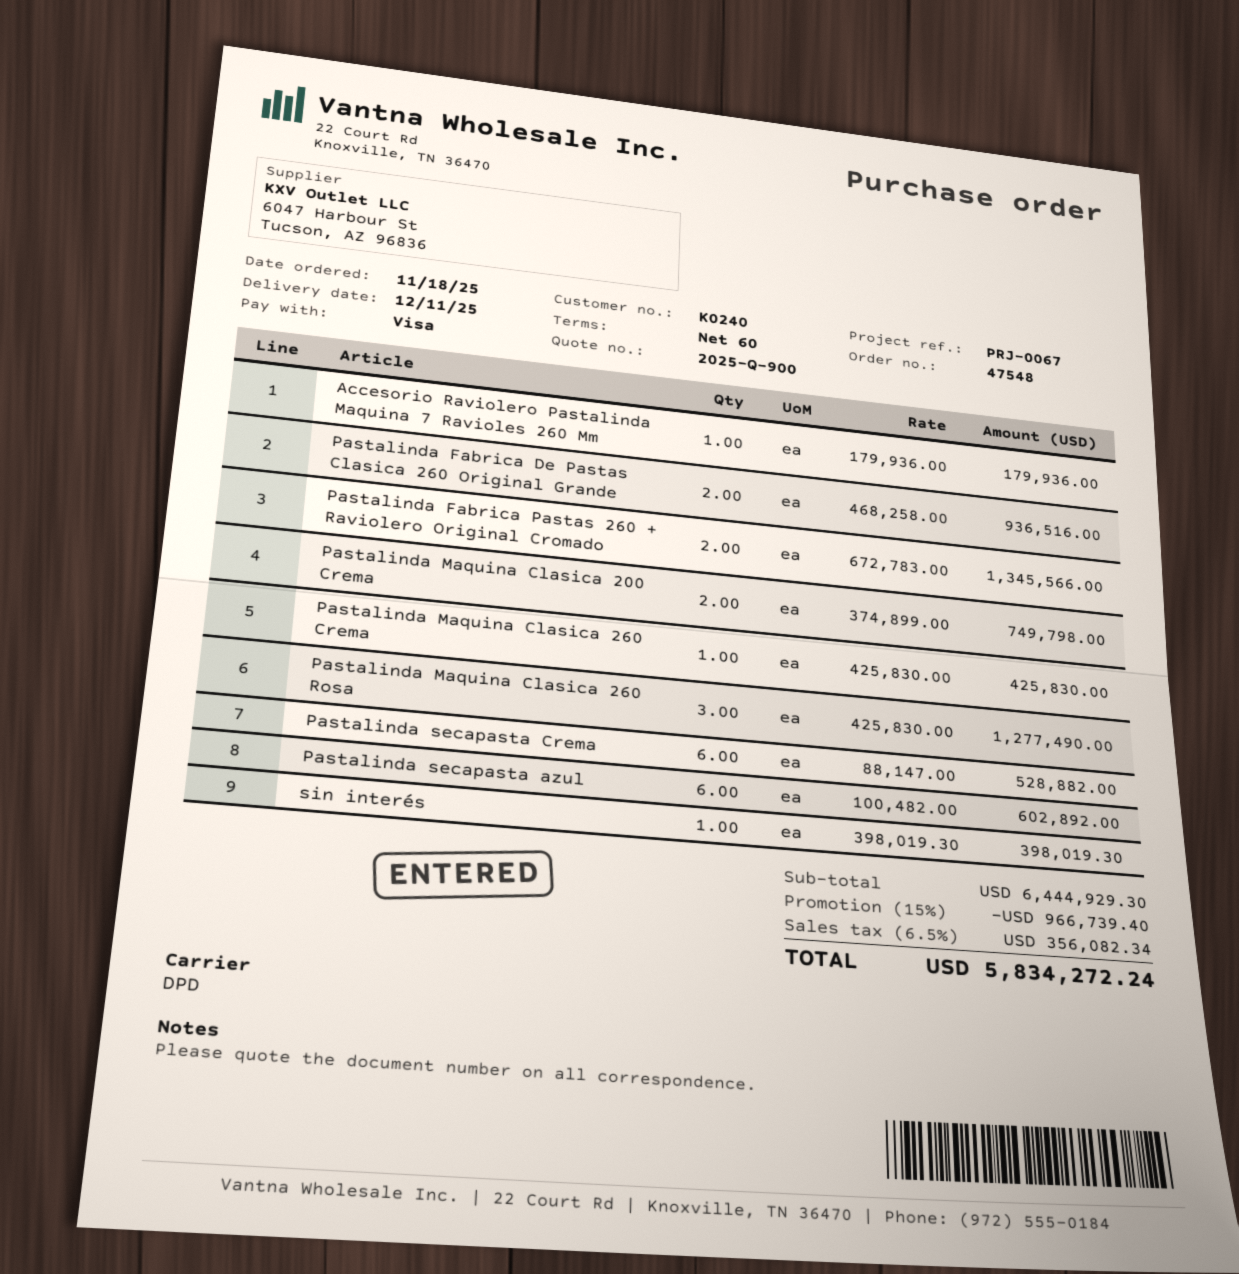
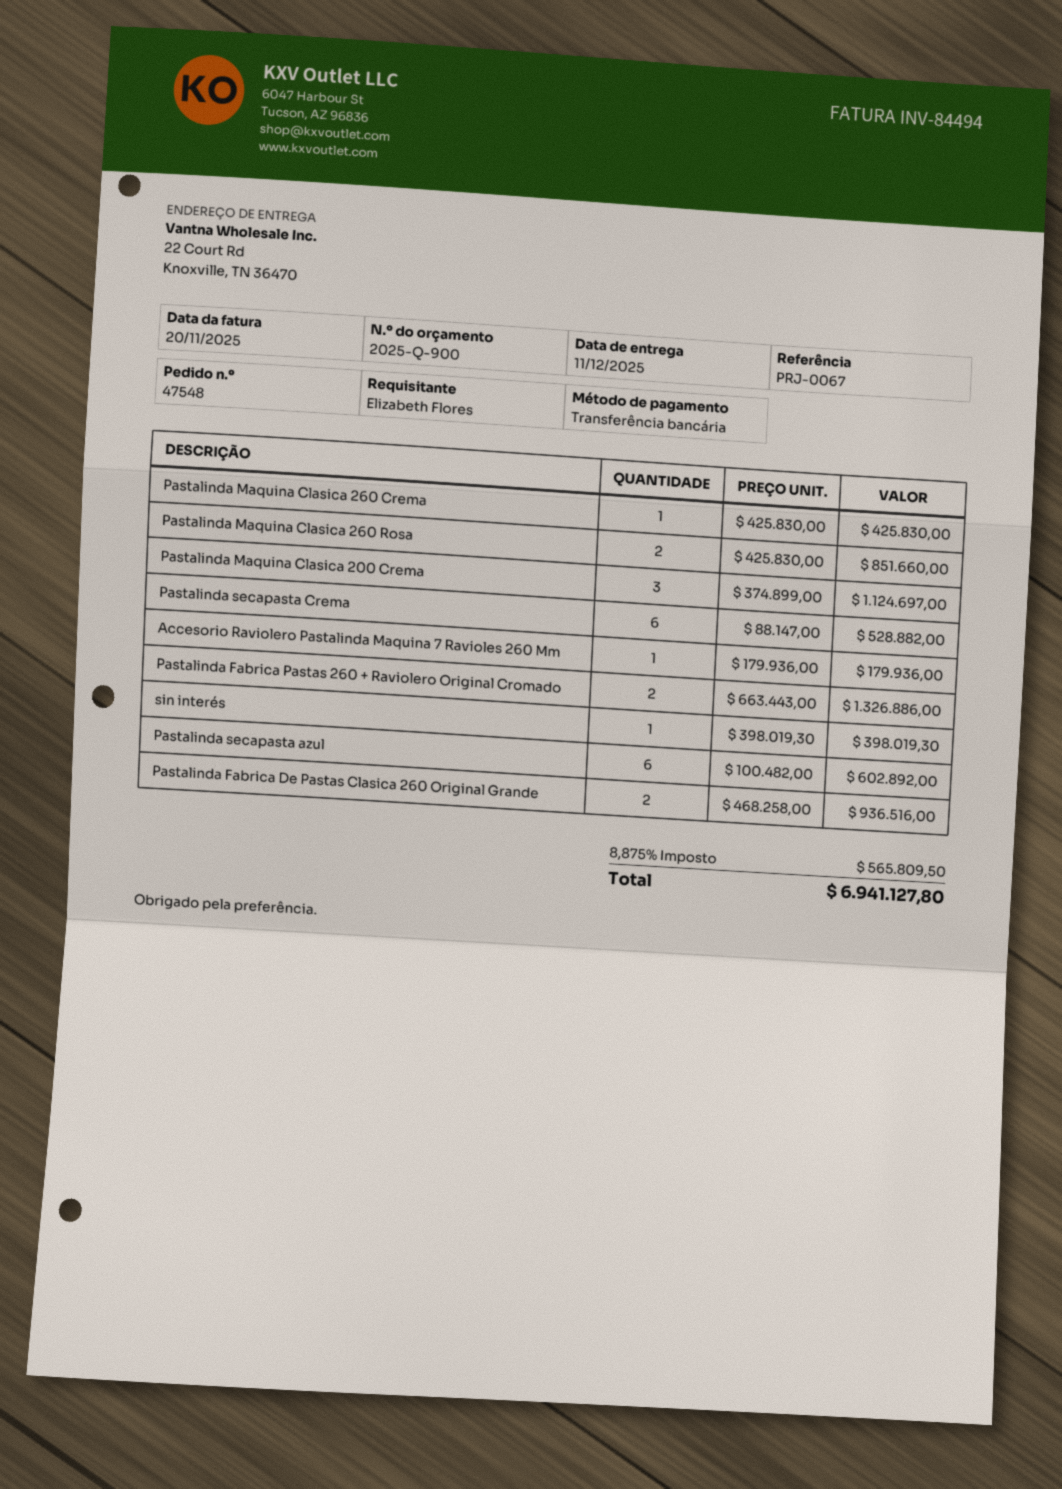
payment method: Visa -> bank transfer
Pastalinda Fabrica Pastas 260 + Raviolero Original Cromado: 2 x 672783.00 = 1345566.00 -> 2 x 663443.00 = 1326886.00
Pastalinda Maquina Clasica 200 Crema: 2 x 374899.00 = 749798.00 -> 3 x 374899.00 = 1124697.00
Pastalinda Maquina Clasica 260 Rosa: 3 x 425830.00 = 1277490.00 -> 2 x 425830.00 = 851660.00
discount: 15% = 966739.40 -> none
tax: 6.5% = 356082.34 -> 8.875% = 565809.50
total: 5834272.24 -> 6941127.80

